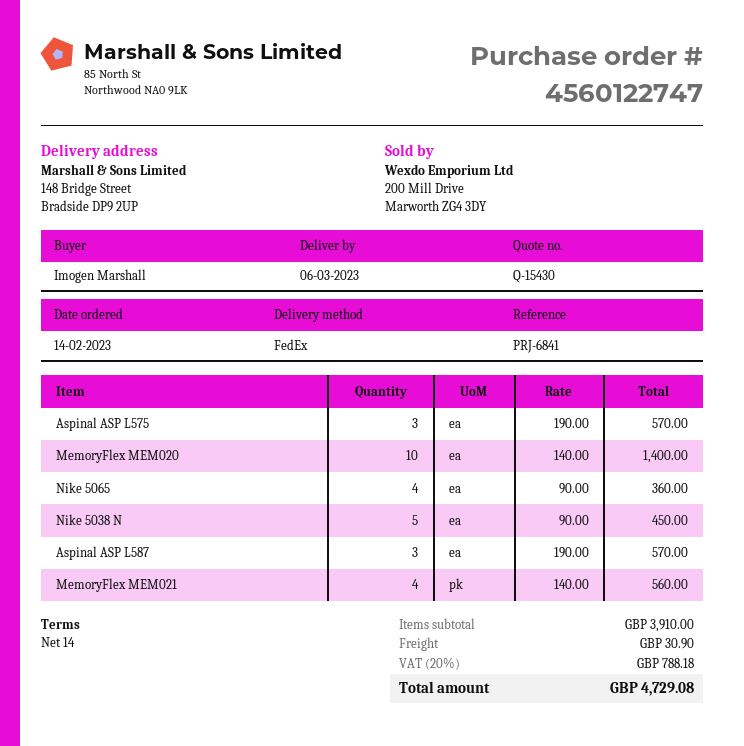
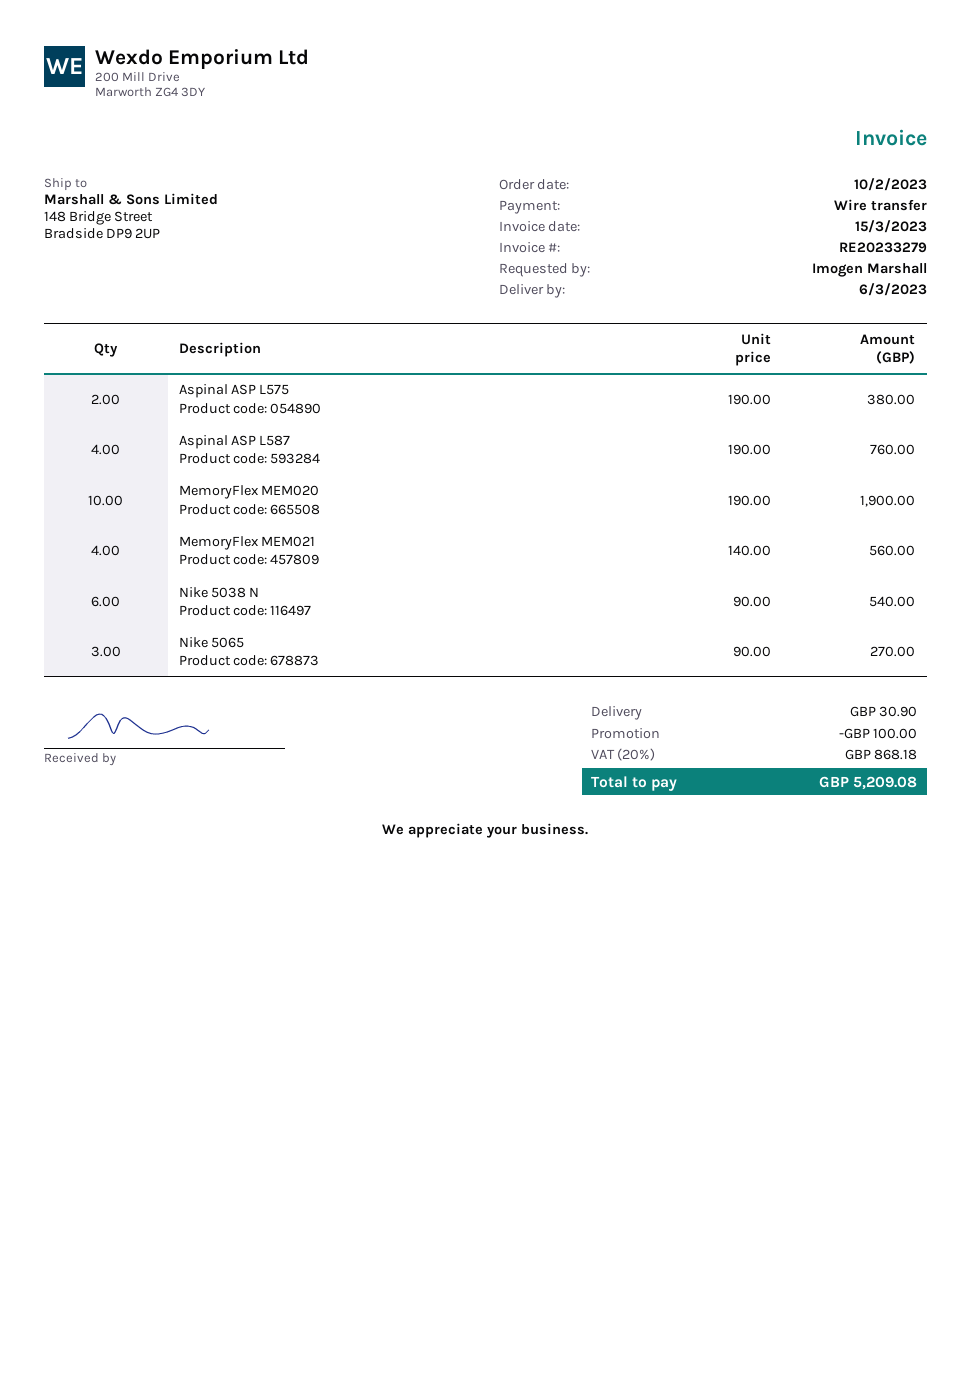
order date: 2023-02-14 -> 2023-02-10
Aspinal ASP L575: 3 x 190.00 = 570.00 -> 2 x 190.00 = 380.00
MemoryFlex MEM020: 10 x 140.00 = 1400.00 -> 10 x 190.00 = 1900.00
Nike 5065: 4 x 90.00 = 360.00 -> 3 x 90.00 = 270.00
Nike 5038 N: 5 x 90.00 = 450.00 -> 6 x 90.00 = 540.00
Aspinal ASP L587: 3 x 190.00 = 570.00 -> 4 x 190.00 = 760.00
discount: none -> 100.00
tax: 20% = 788.18 -> 20% = 868.18
total: 4729.08 -> 5209.08

